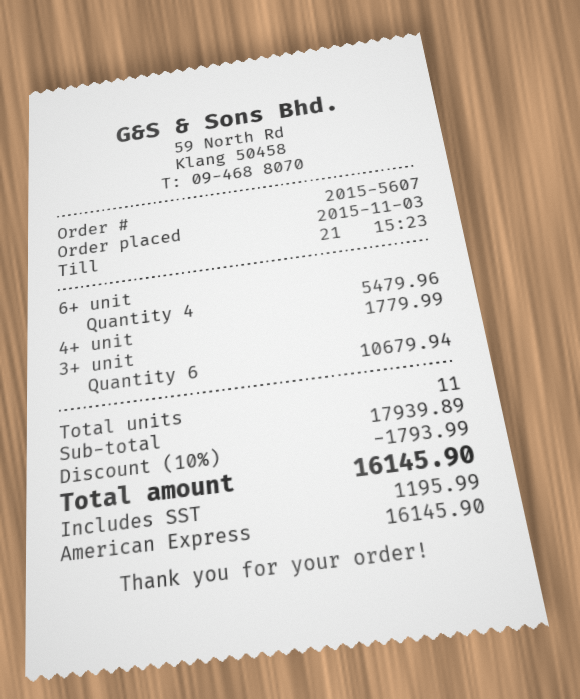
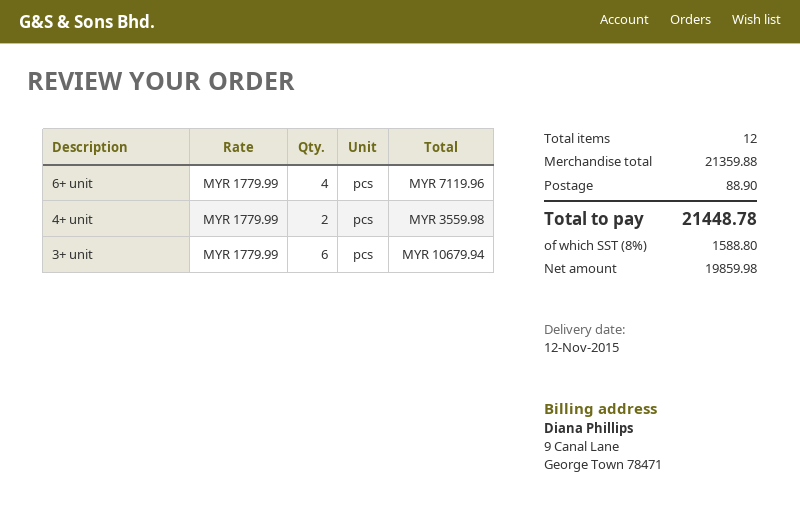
6+ unit: 4 for 5479.96 -> 4 for 7119.96
4+ unit: 1 for 1779.99 -> 2 for 3559.98
total quantity: 11 -> 12
subtotal: 17939.89 -> 21359.88
discount: 10% = 1793.99 -> none
shipping: none -> 88.90
tax: 1195.99 -> 1588.80
total: 16145.90 -> 21448.78

